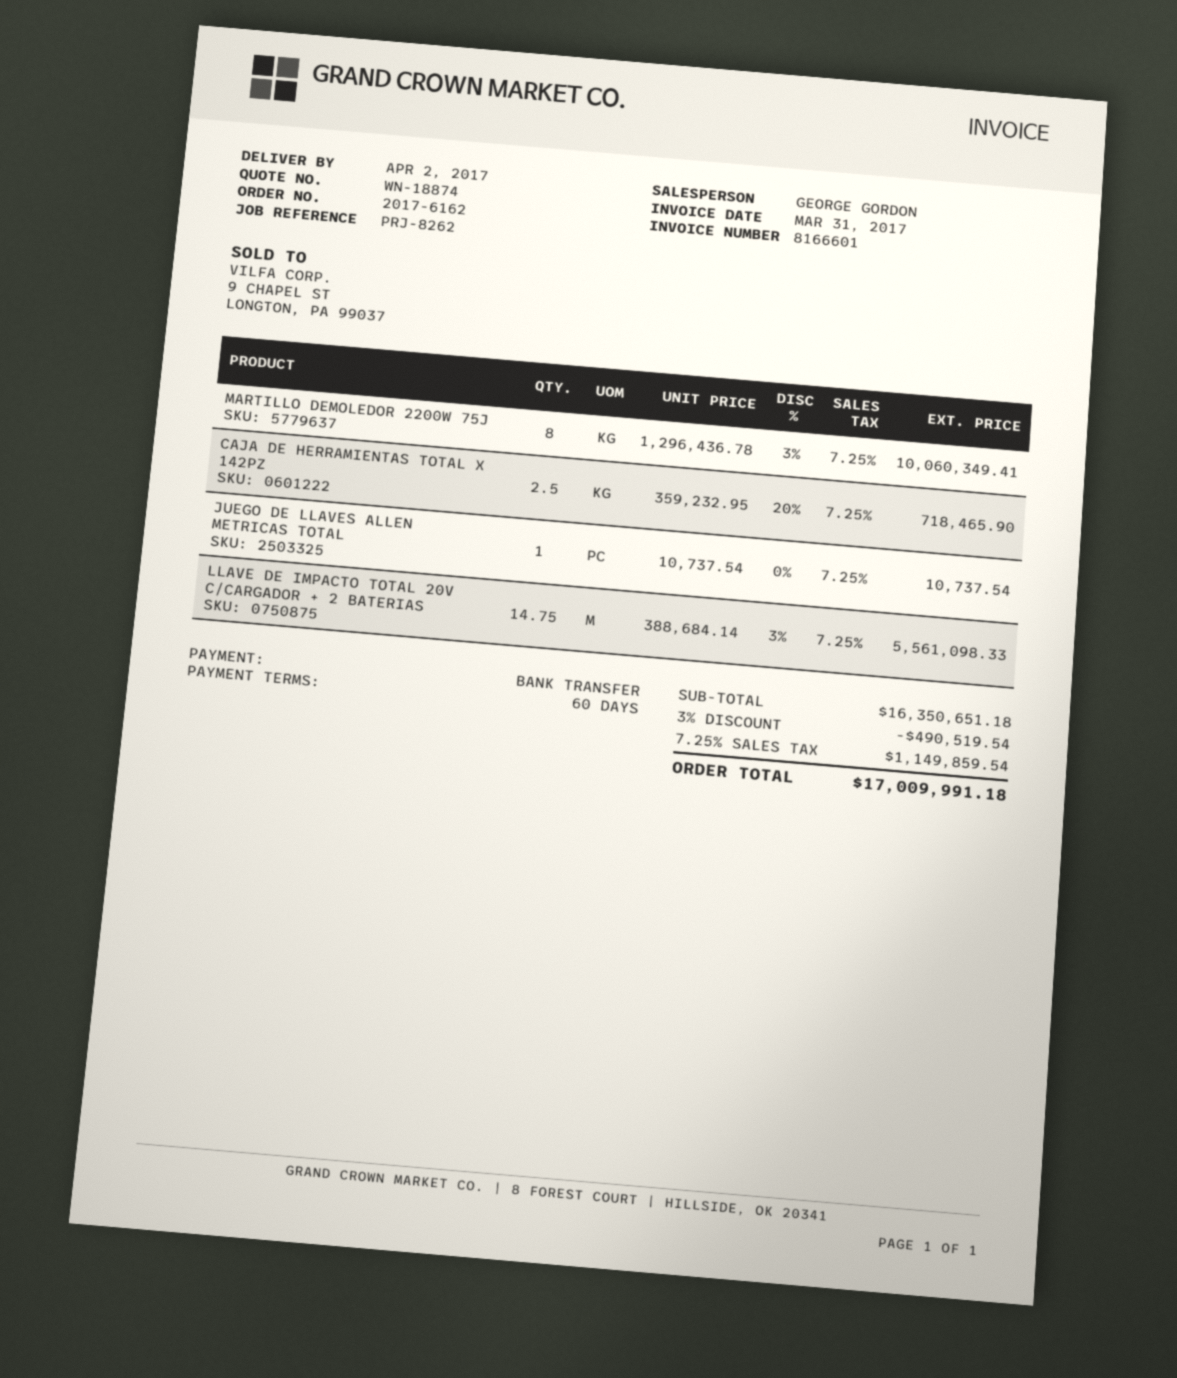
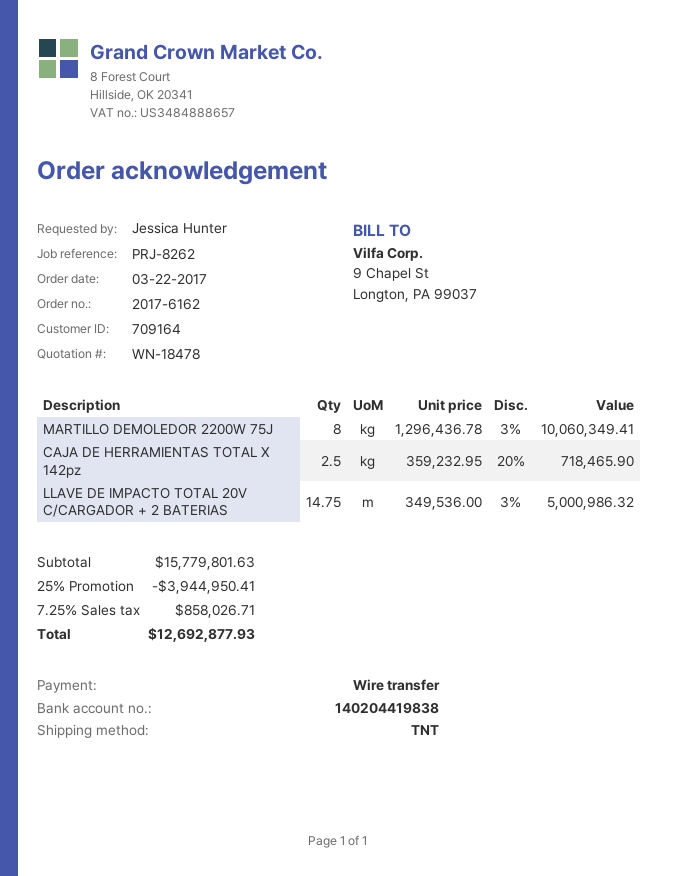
quote number: WN-18874 -> WN-18478
JUEGO DE LLAVES ALLEN METRICAS TOTAL: 1 x 10737.54 = 10737.54 -> none
LLAVE DE IMPACTO TOTAL 20V C/CARGADOR + 2 BATERIAS: 14.75 x 388684.14 - 3% = 5561098.33 -> 14.75 x 349536.00 - 3% = 5000986.32
subtotal: 16350651.18 -> 15779801.63
discount: 3% = 490519.54 -> 25% = 3944950.41
tax: 7.25% = 1149859.54 -> 7.25% = 858026.71
total: 17009991.18 -> 12692877.93

